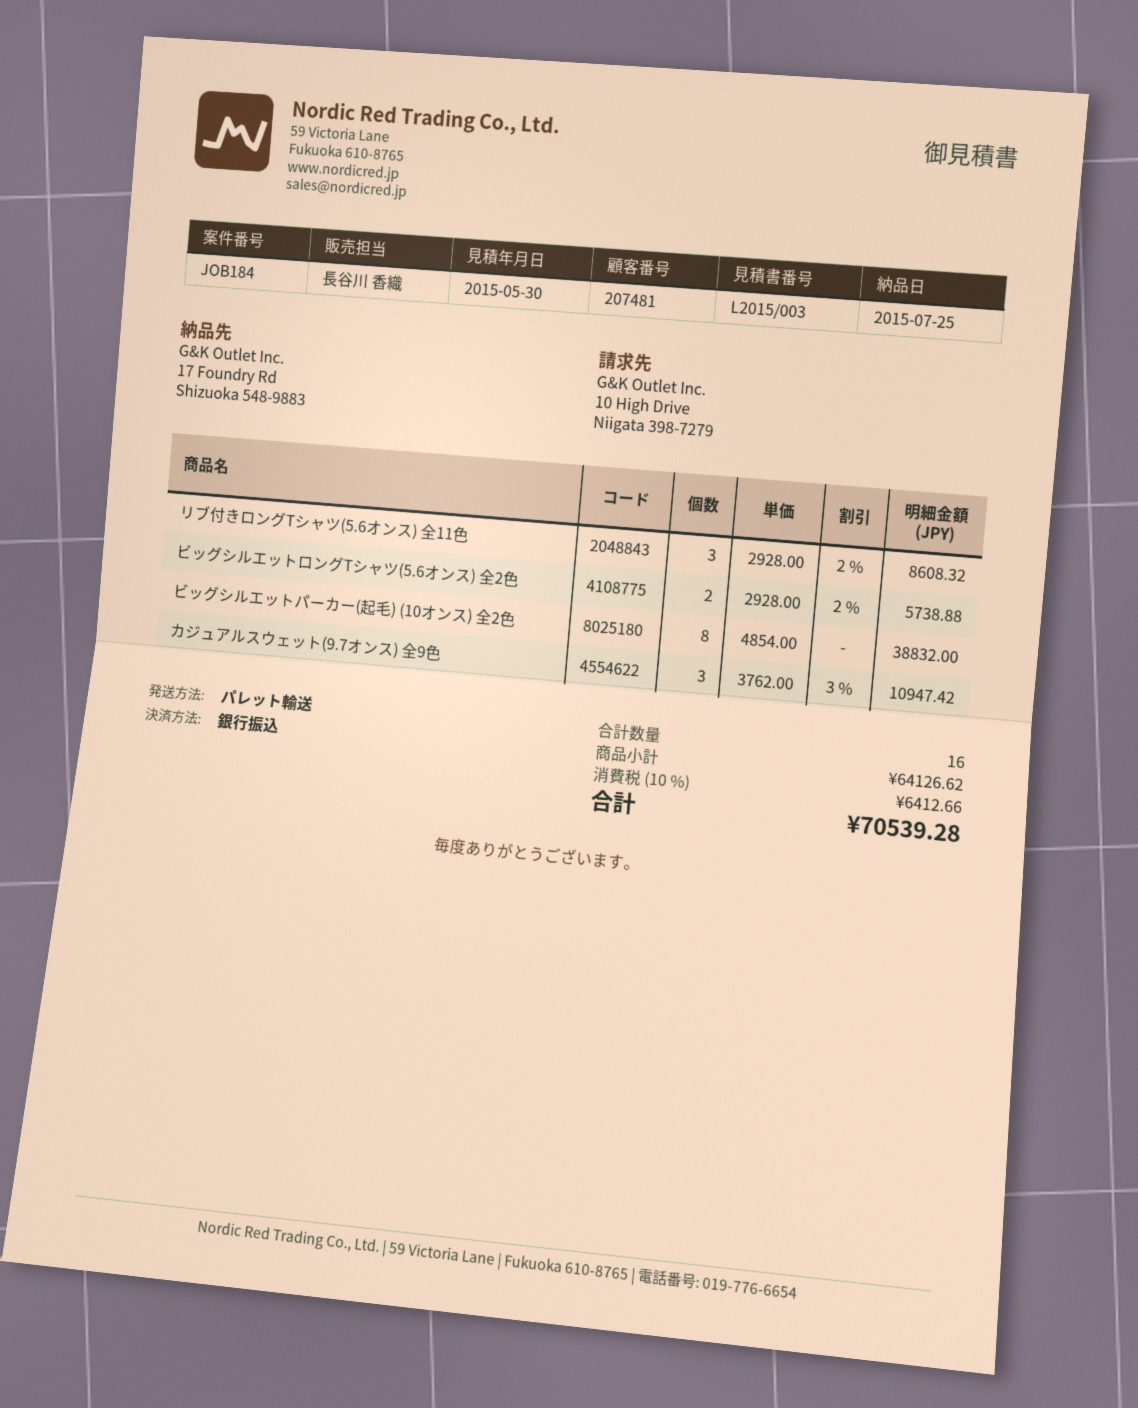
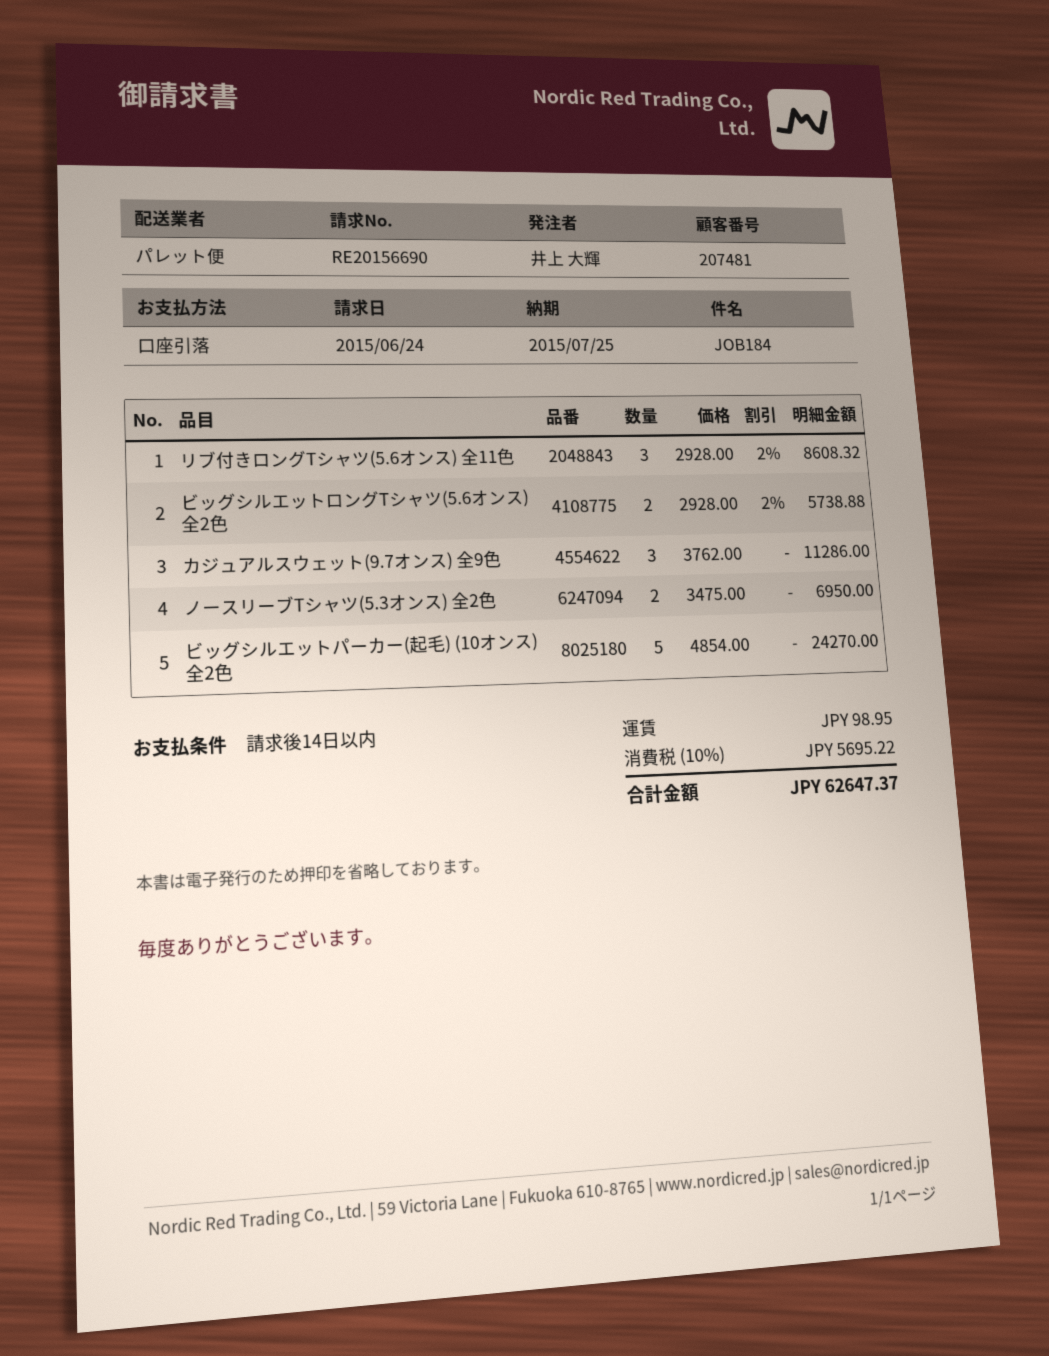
payment method: bank transfer -> direct debit
ビッグシルエットパーカー(起毛) (10オンス) 全2色: 8 x 4854.00 = 38832.00 -> 5 x 4854.00 = 24270.00
カジュアルスウェット(9.7オンス) 全9色: 3 x 3762.00 - 3% = 10947.42 -> 3 x 3762.00 = 11286.00
ノースリーブTシャツ(5.3オンス) 全2色: none -> 2 x 3475.00 = 6950.00
shipping: none -> 98.95
tax: 10% = 6412.66 -> 10% = 5695.22
total: 70539.28 -> 62647.37

